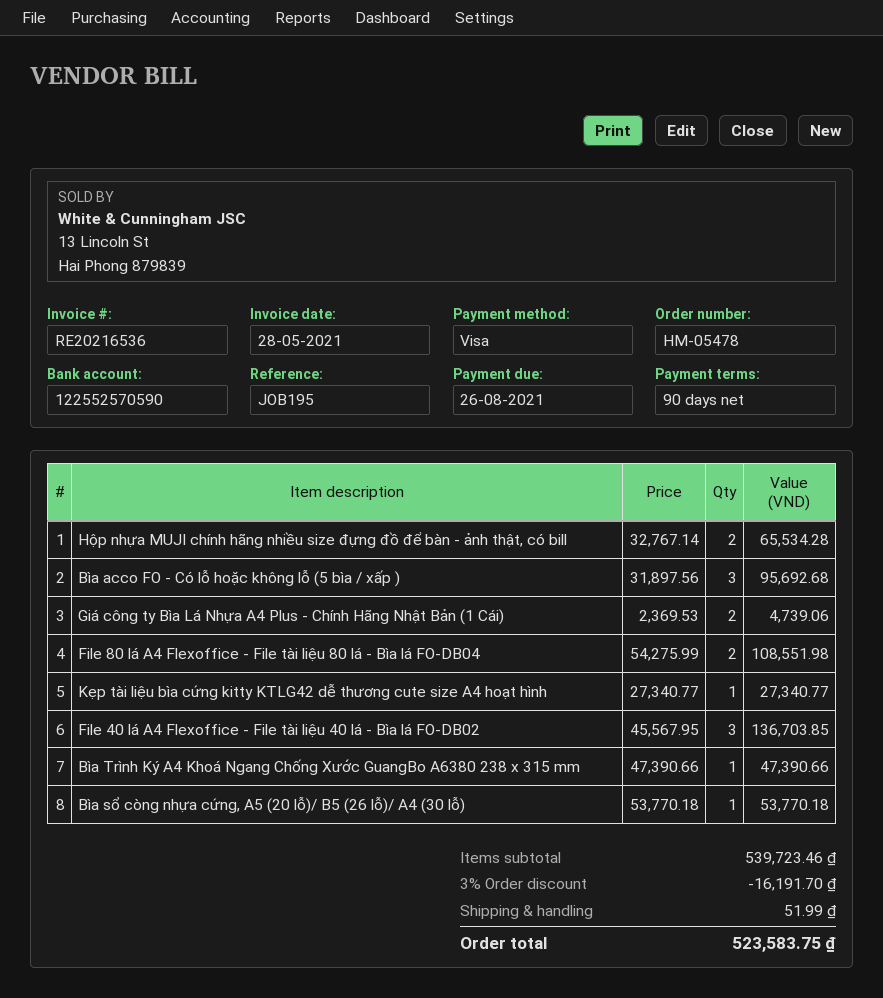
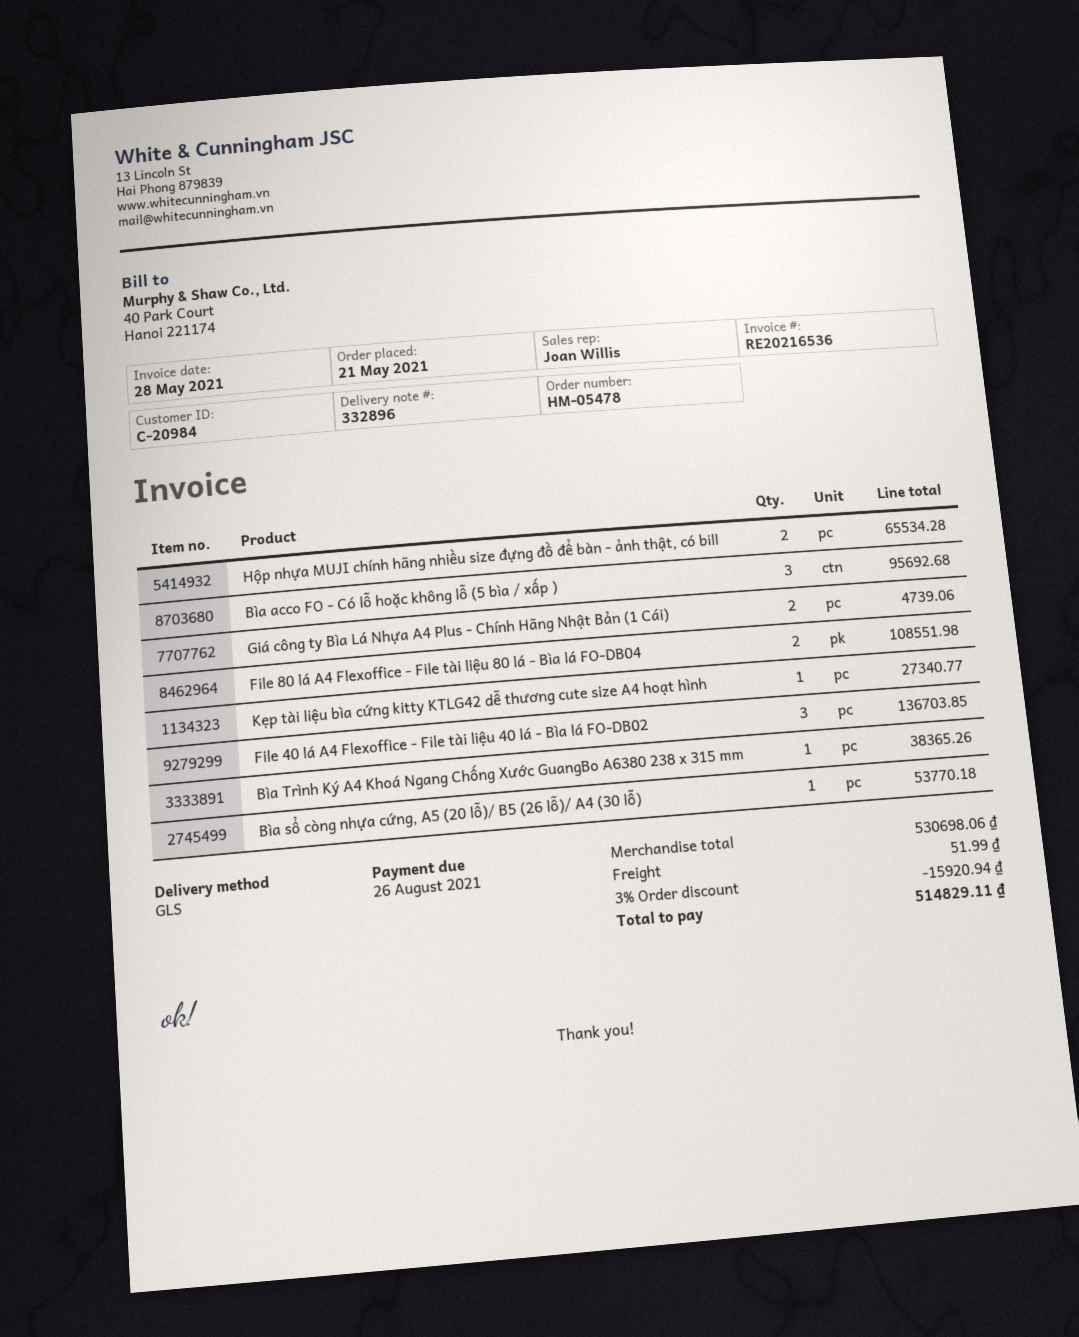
Bìa Trình Ký A4 Khoá Ngang Chống Xước GuangBo A6380 238 x 315 mm: 1 for 47390.66 -> 1 for 38365.26
subtotal: 539723.46 -> 530698.06
discount: 3% = 16191.70 -> 3% = 15920.94
total: 523583.75 -> 514829.11

